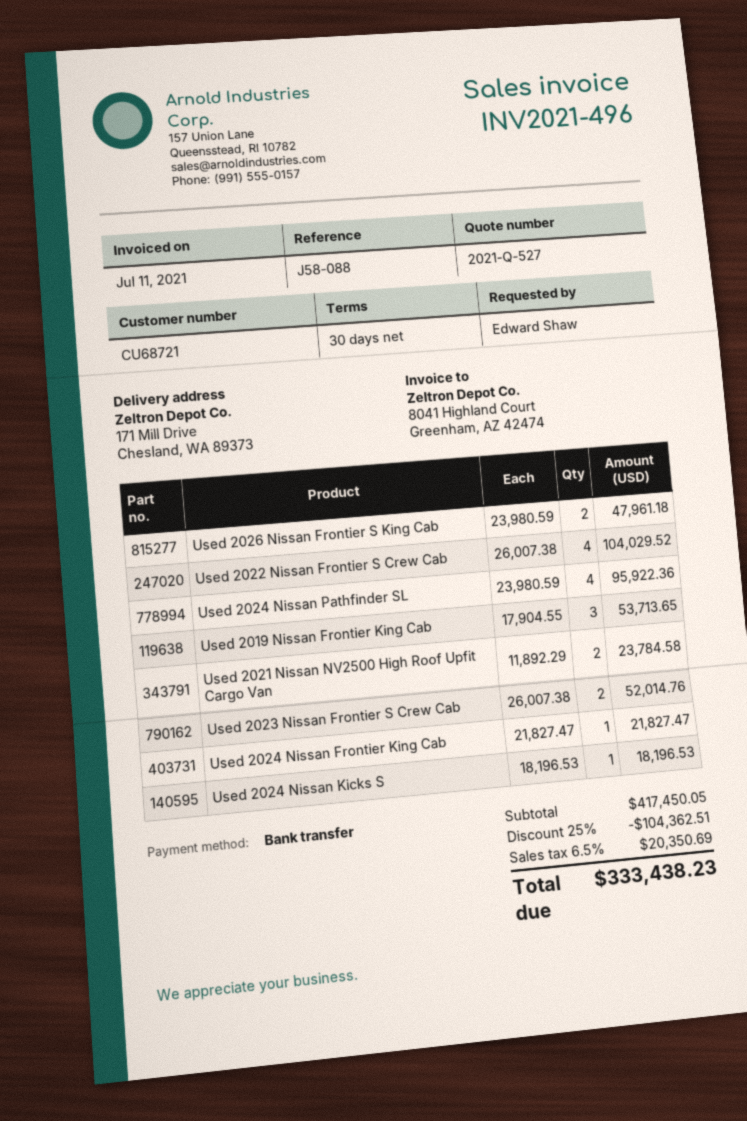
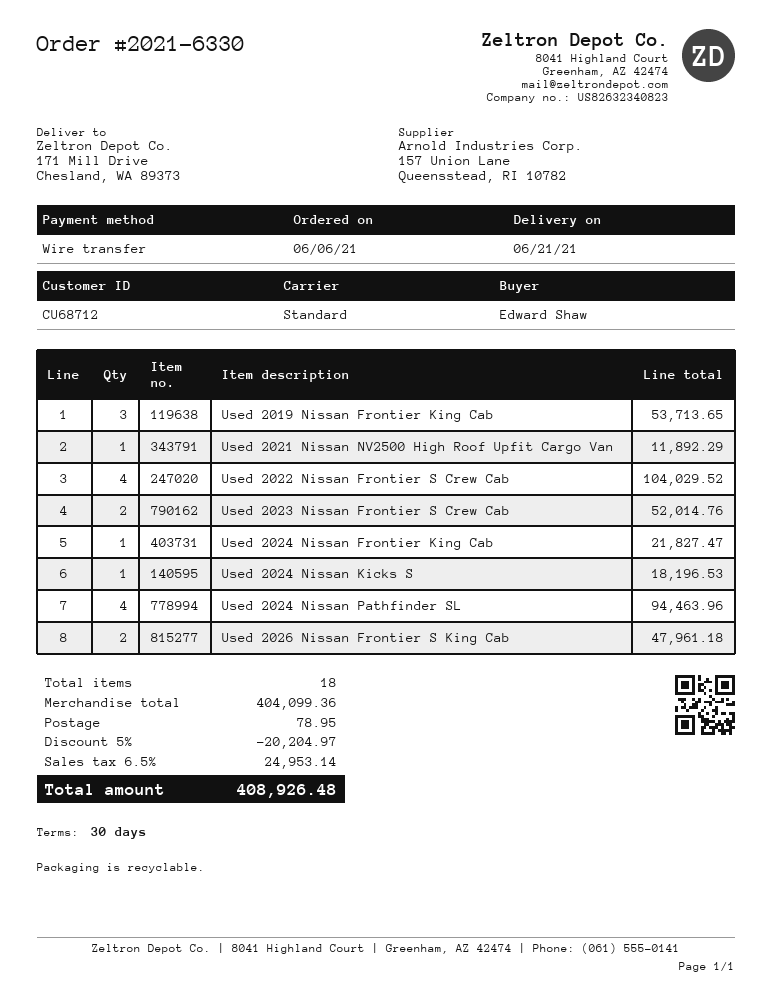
customer number: CU68721 -> CU68712
Used 2024 Nissan Pathfinder SL: 4 for 95922.36 -> 4 for 94463.96
Used 2021 Nissan NV2500 High Roof Upfit Cargo Van: 2 for 23784.58 -> 1 for 11892.29
subtotal: 417450.05 -> 404099.36
discount: 25% = 104362.51 -> 5% = 20204.97
shipping: none -> 78.95
tax: 6.5% = 20350.69 -> 6.5% = 24953.14
total: 333438.23 -> 408926.48

